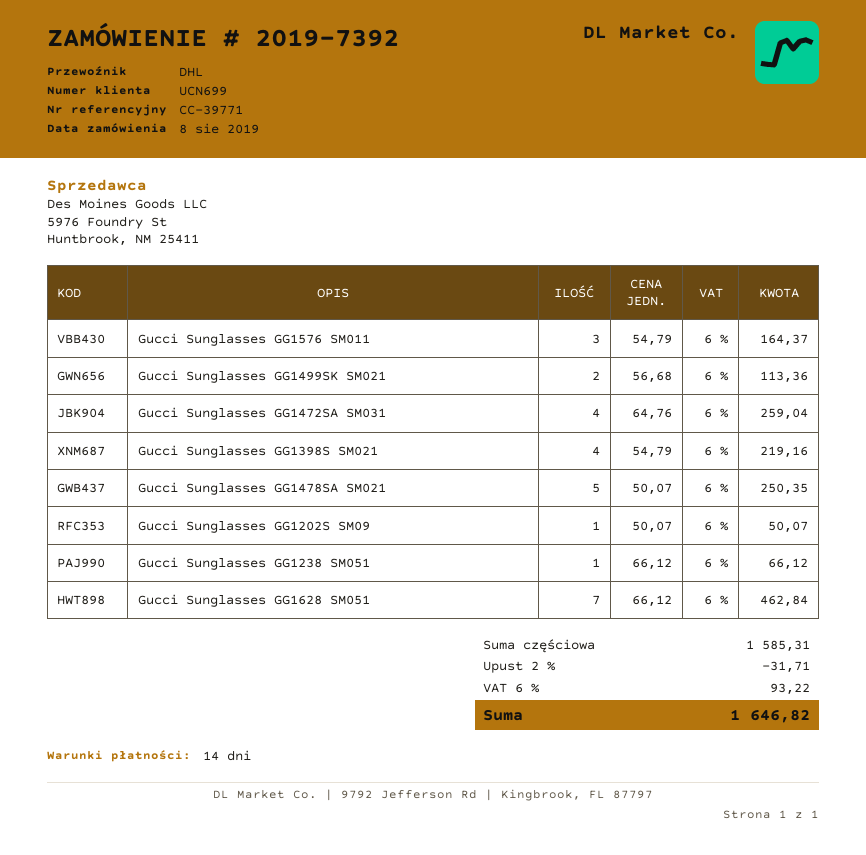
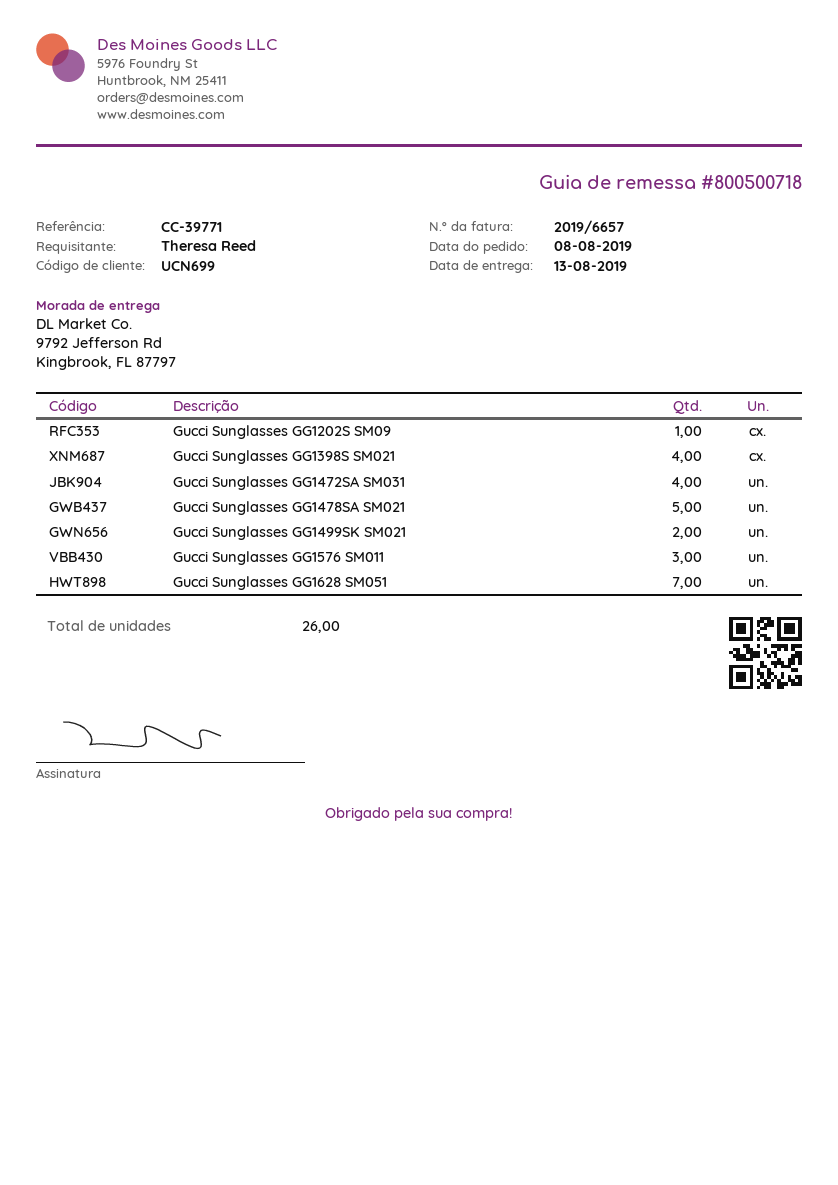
Gucci Sunglasses GG1238 SM051: 1 -> none

